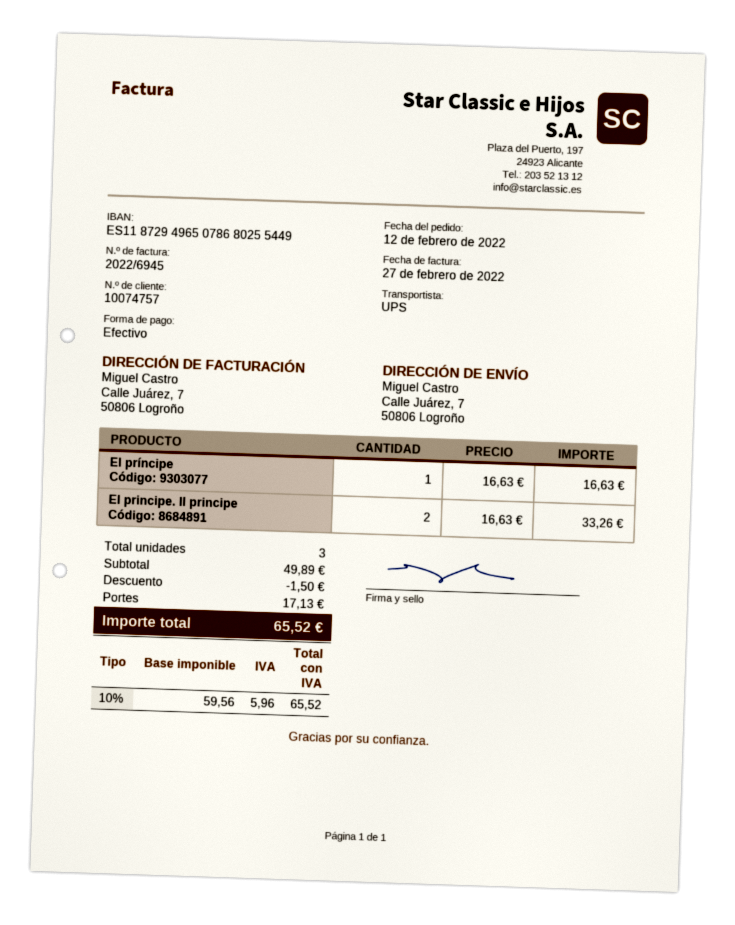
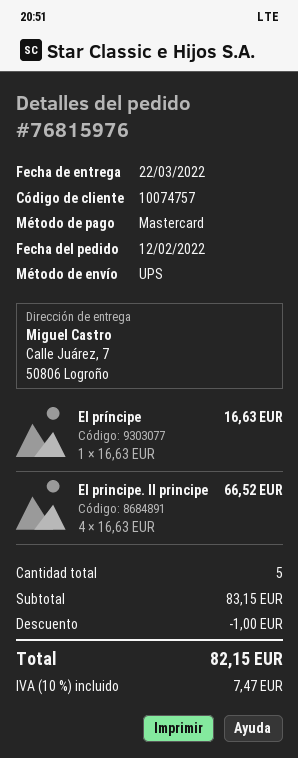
payment method: cash -> Mastercard
El principe. Il principe: 2 x 16.63 = 33.26 -> 4 x 16.63 = 66.52
total quantity: 3 -> 5
subtotal: 49.89 -> 83.15
discount: 1.50 -> 1.00
shipping: 17.13 -> none
tax: 10% = 5.96 -> 10% = 7.47
total: 65.52 -> 82.15

